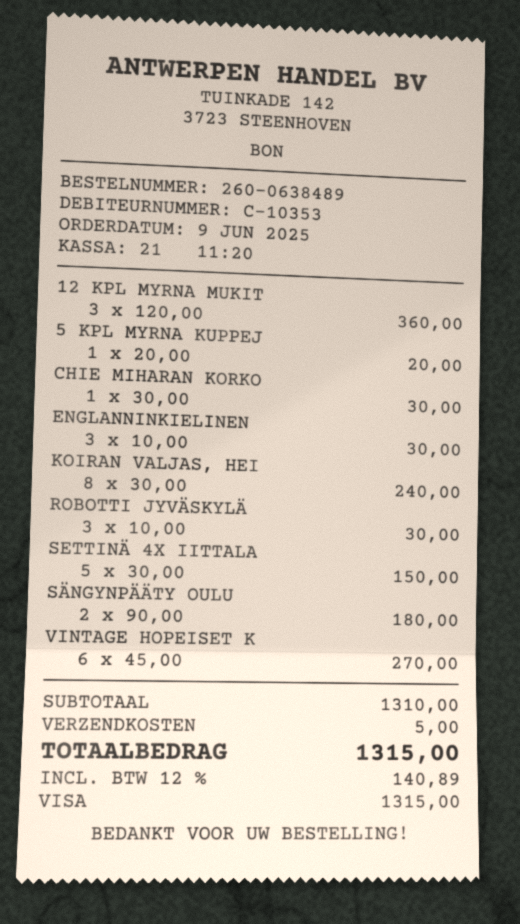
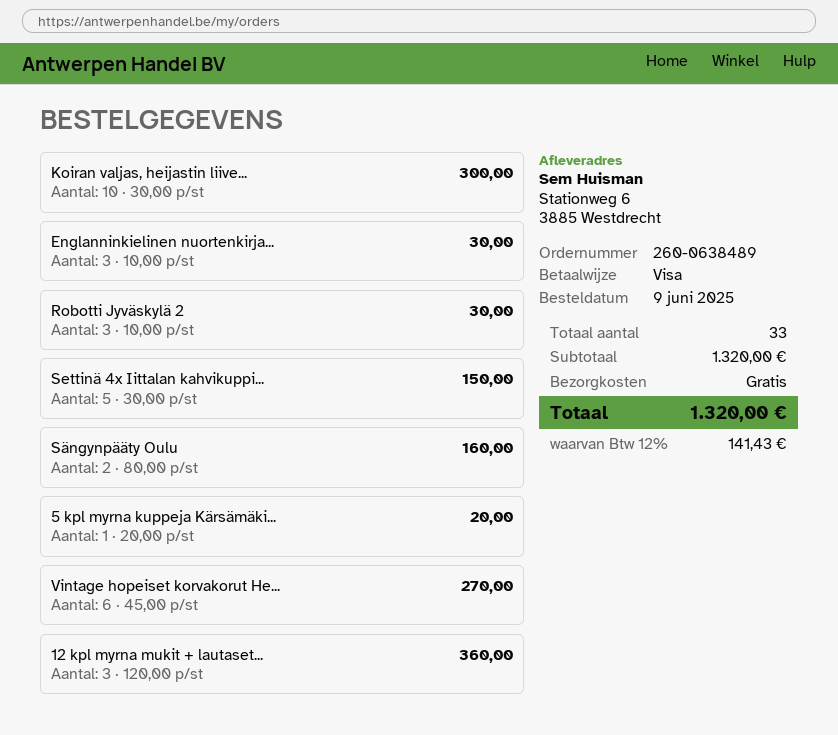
CHIE MIHARAN KORKO: 1 x 30.00 = 30.00 -> none
KOIRAN VALJAS, HEI: 8 x 30.00 = 240.00 -> 10 x 30.00 = 300.00
SÄNGYNPÄÄTY OULU: 2 x 90.00 = 180.00 -> 2 x 80.00 = 160.00
subtotal: 1310.00 -> 1320.00
shipping: 5.00 -> 0.00
tax: 12% = 140.89 -> 12% = 141.43
total: 1315.00 -> 1320.00

